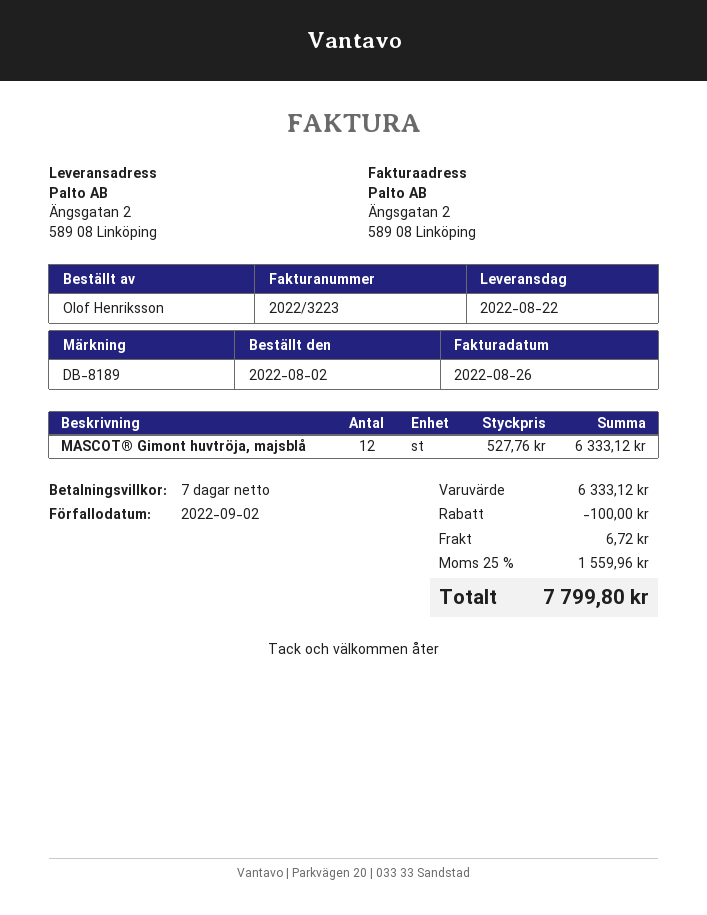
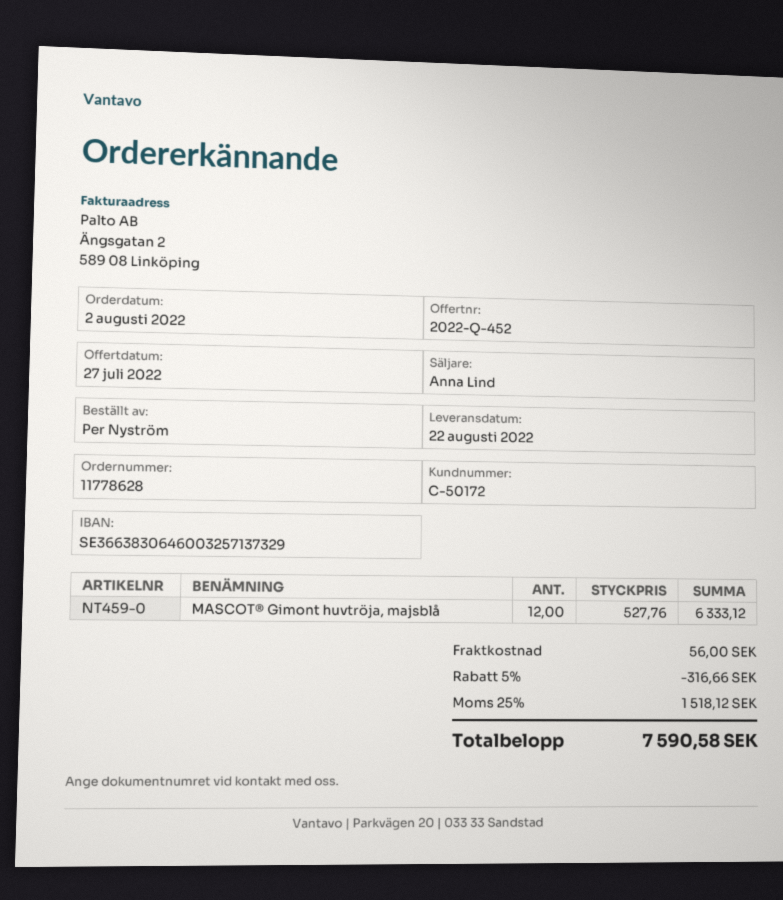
ordered by: Olof Henriksson -> Per Nyström
discount: 100.00 -> 316.66
shipping: 6.72 -> 56.00
tax: 25% = 1559.96 -> 25% = 1518.12
total: 7799.80 -> 7590.58

